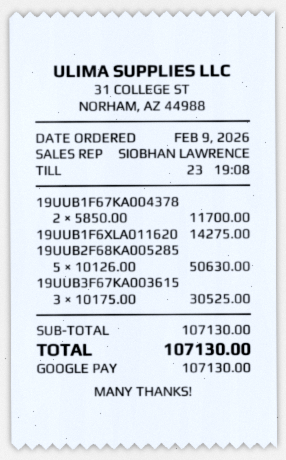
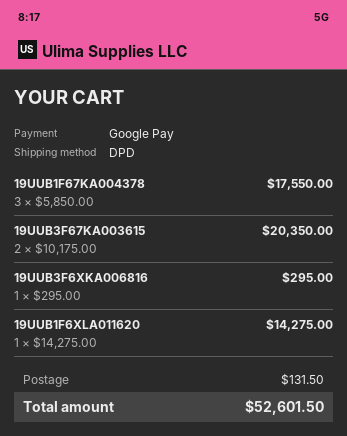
19UUB1F67KA004378: 2 x 5850.00 = 11700.00 -> 3 x 5850.00 = 17550.00
19UUB2F68KA005285: 5 x 10126.00 = 50630.00 -> none
19UUB3F67KA003615: 3 x 10175.00 = 30525.00 -> 2 x 10175.00 = 20350.00
19UUB3F6XKA006816: none -> 1 x 295.00 = 295.00
shipping: none -> 131.50
total: 107130.00 -> 52601.50

